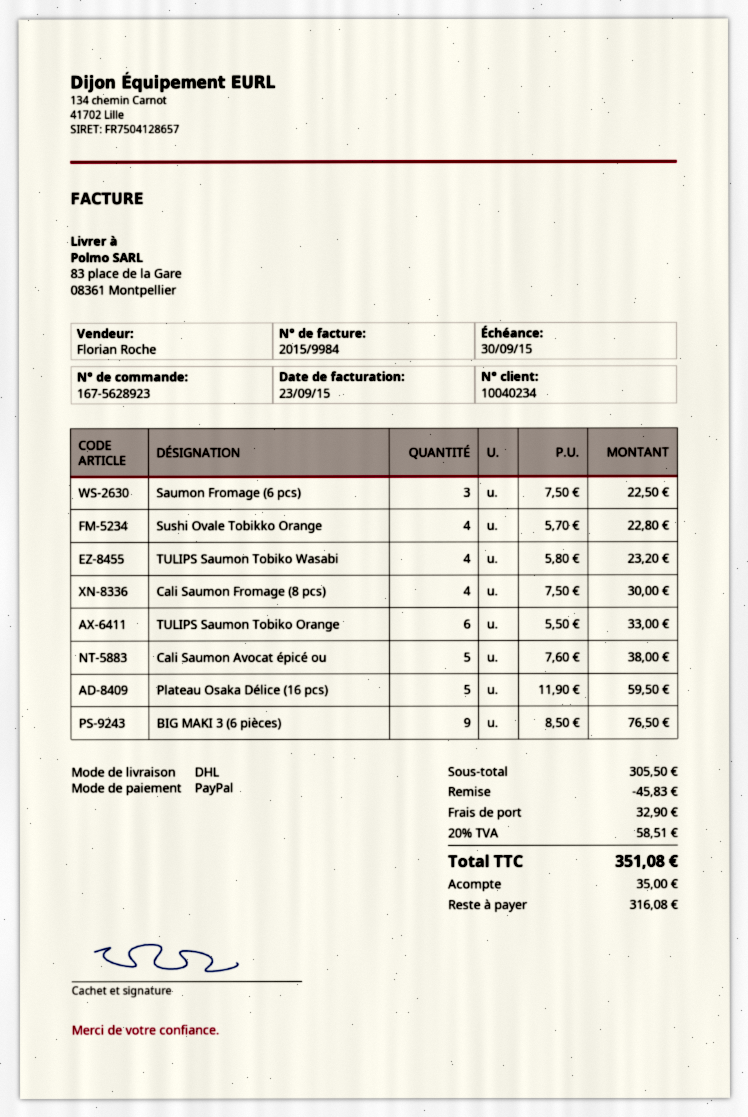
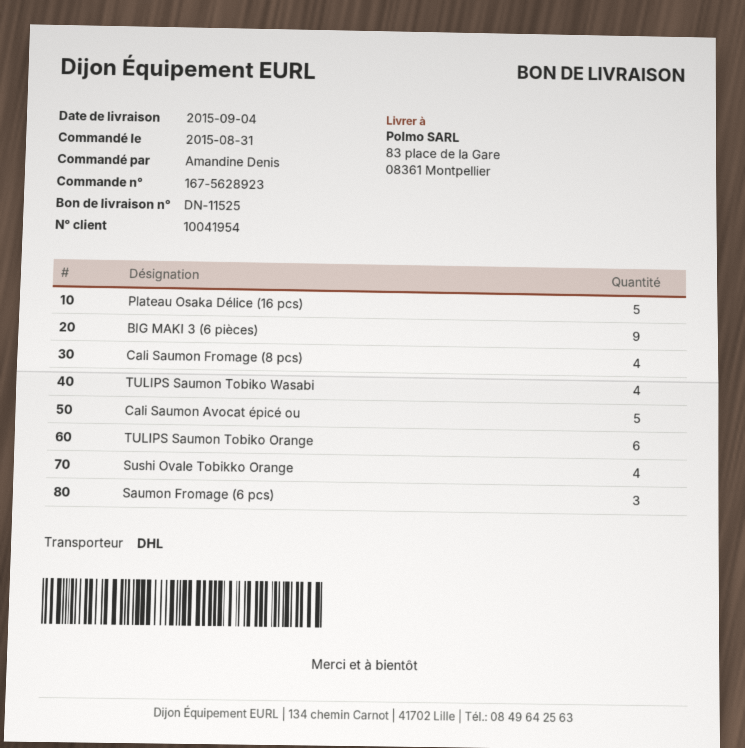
customer number: 10040234 -> 10041954

